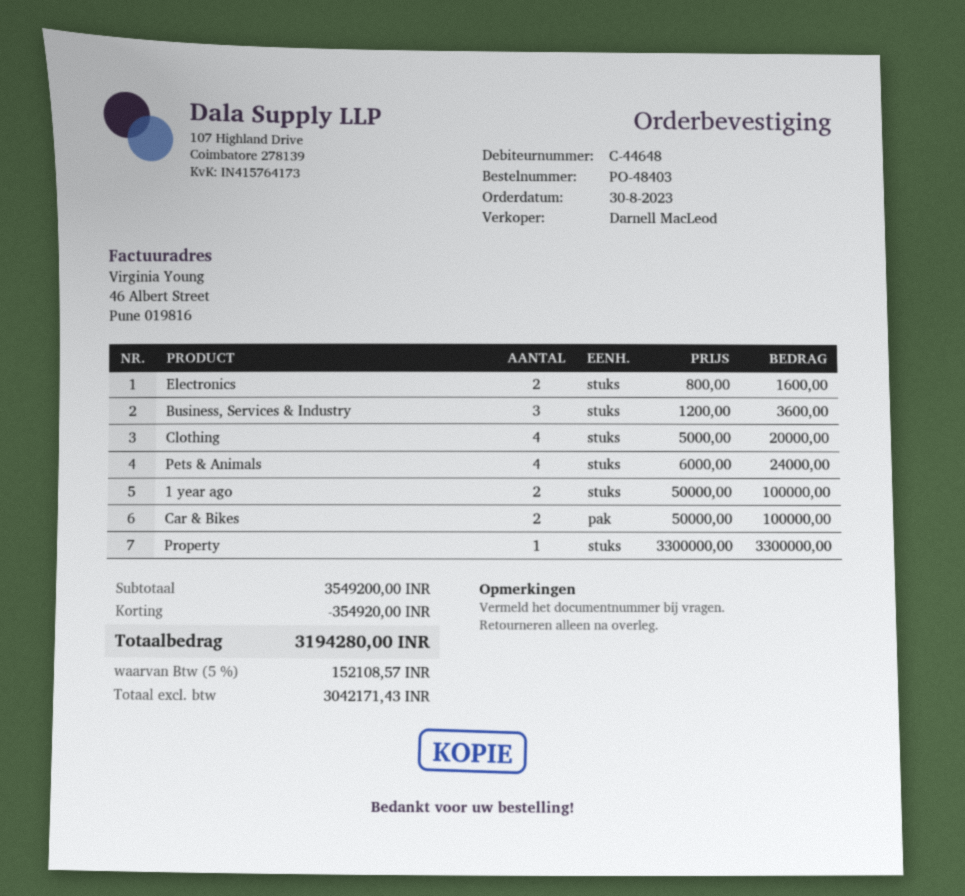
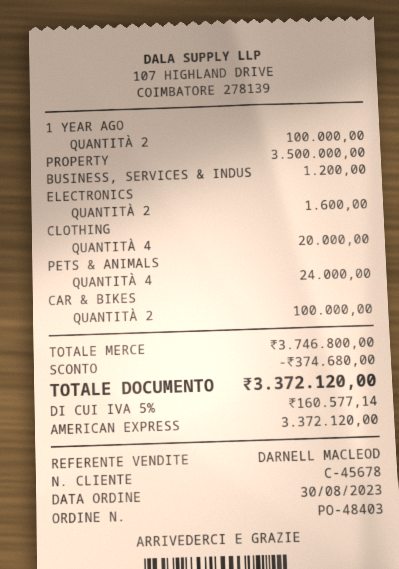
customer number: C-44648 -> C-45678
Business, Services & Industry: 3 for 3600.00 -> 1 for 1200.00
Property: 1 for 3300000.00 -> 1 for 3500000.00
subtotal: 3549200.00 -> 3746800.00
discount: 354920.00 -> 374680.00
tax: 5% = 152108.57 -> 5% = 160577.14
total: 3194280.00 -> 3372120.00

